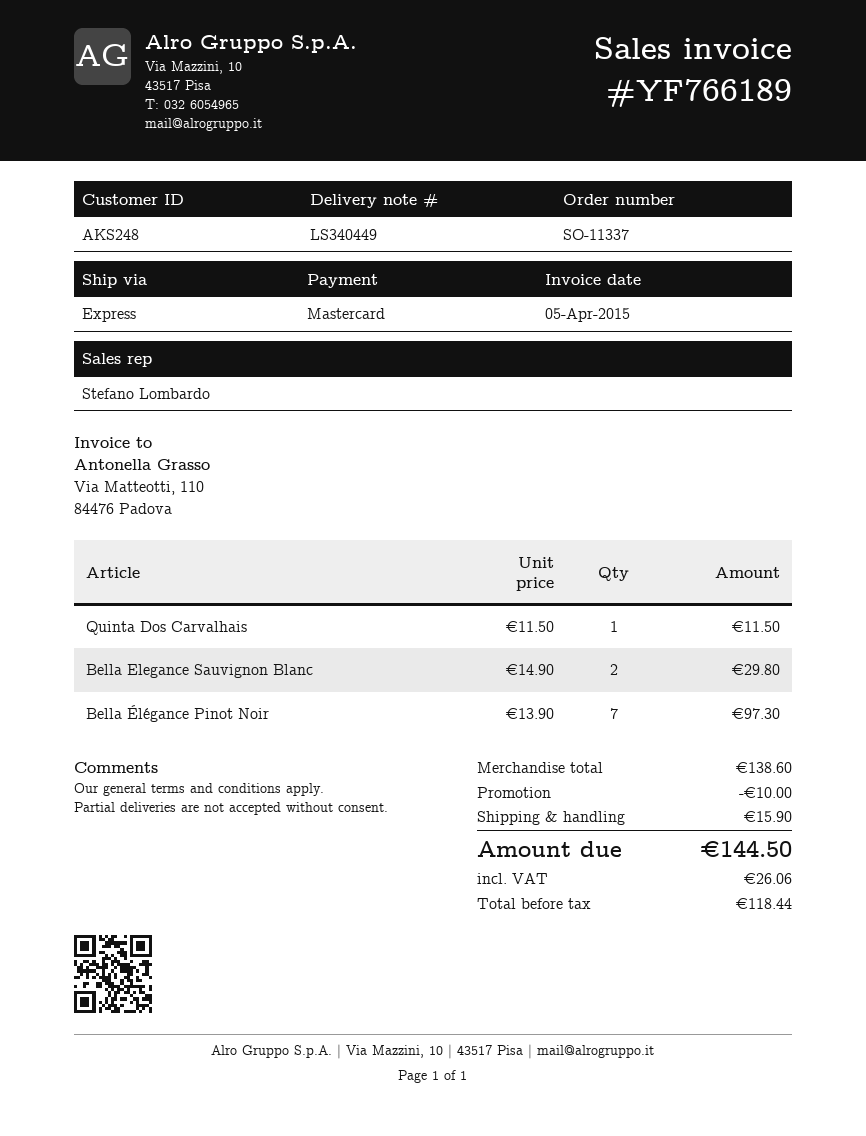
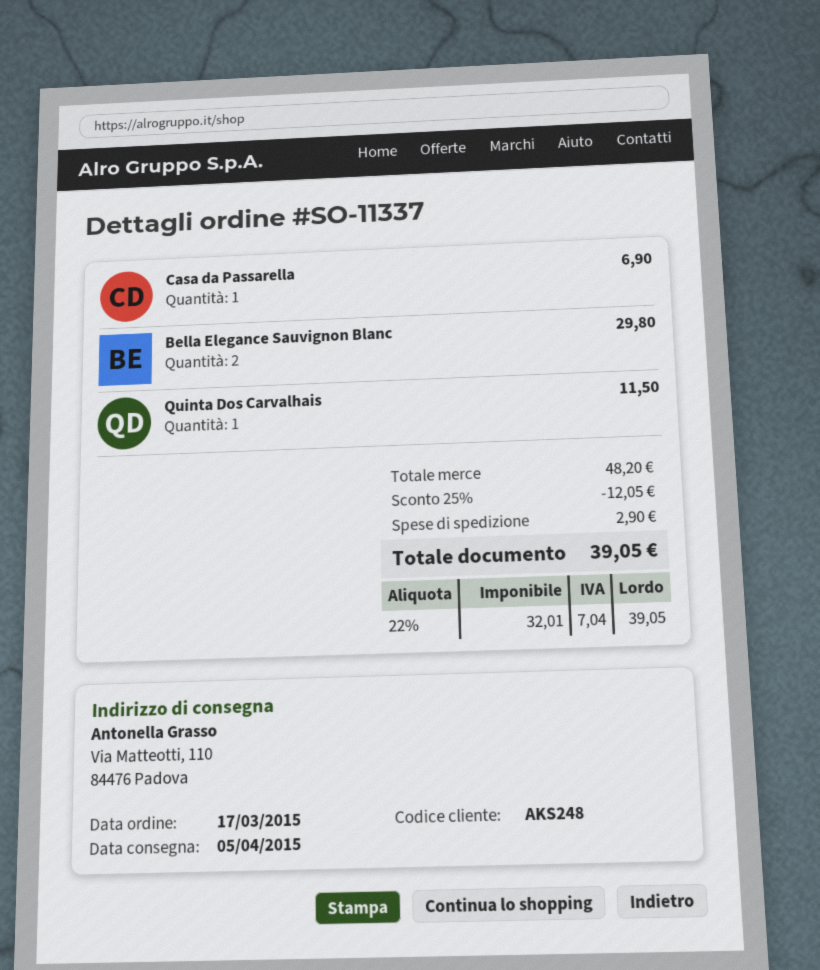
Bella Élégance Pinot Noir: 7 for 97.30 -> none
Casa da Passarella: none -> 1 for 6.90
subtotal: 138.60 -> 48.20
discount: 10.00 -> 12.05
shipping: 15.90 -> 2.90
net: 118.44 -> 32.01
tax: 26.06 -> 7.04
total: 144.50 -> 39.05

